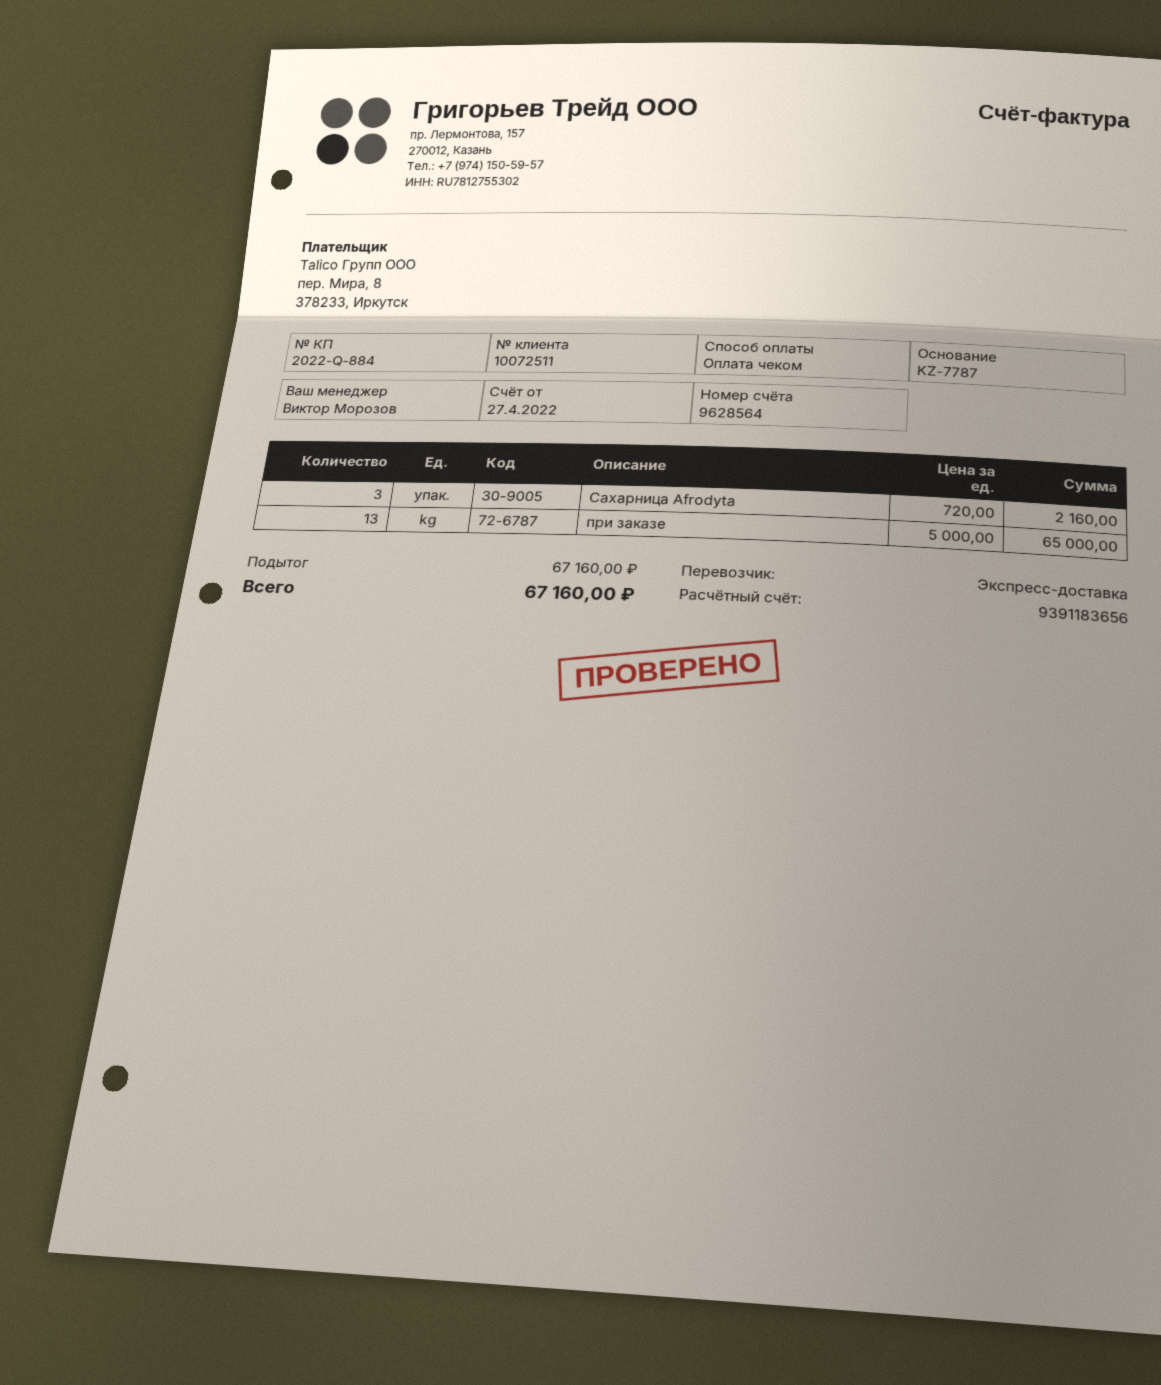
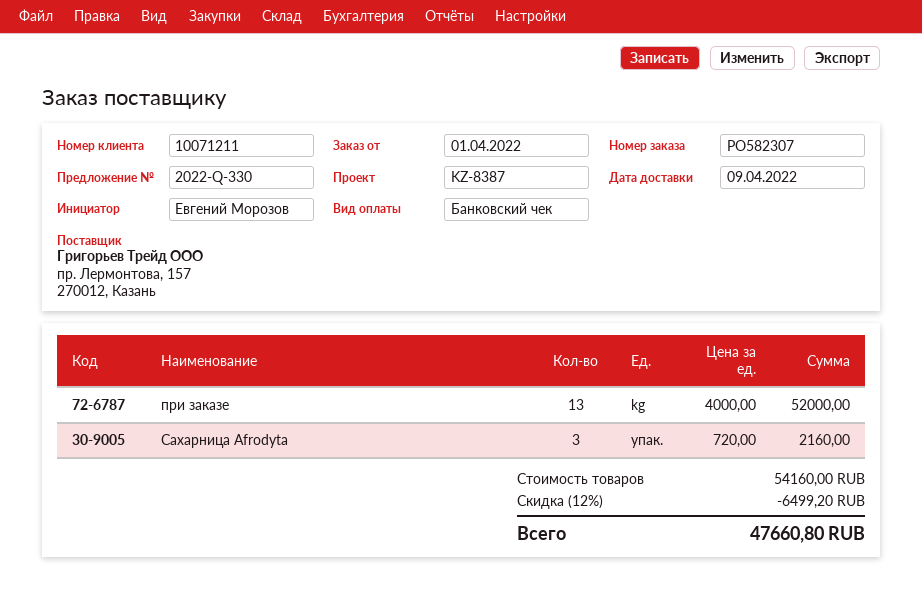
quote number: 2022-Q-884 -> 2022-Q-330
customer number: 10072511 -> 10071211
reference: KZ-7787 -> KZ-8387
при заказе: 13 x 5000.00 = 65000.00 -> 13 x 4000.00 = 52000.00
subtotal: 67160.00 -> 54160.00
discount: none -> 12% = 6499.20
total: 67160.00 -> 47660.80

